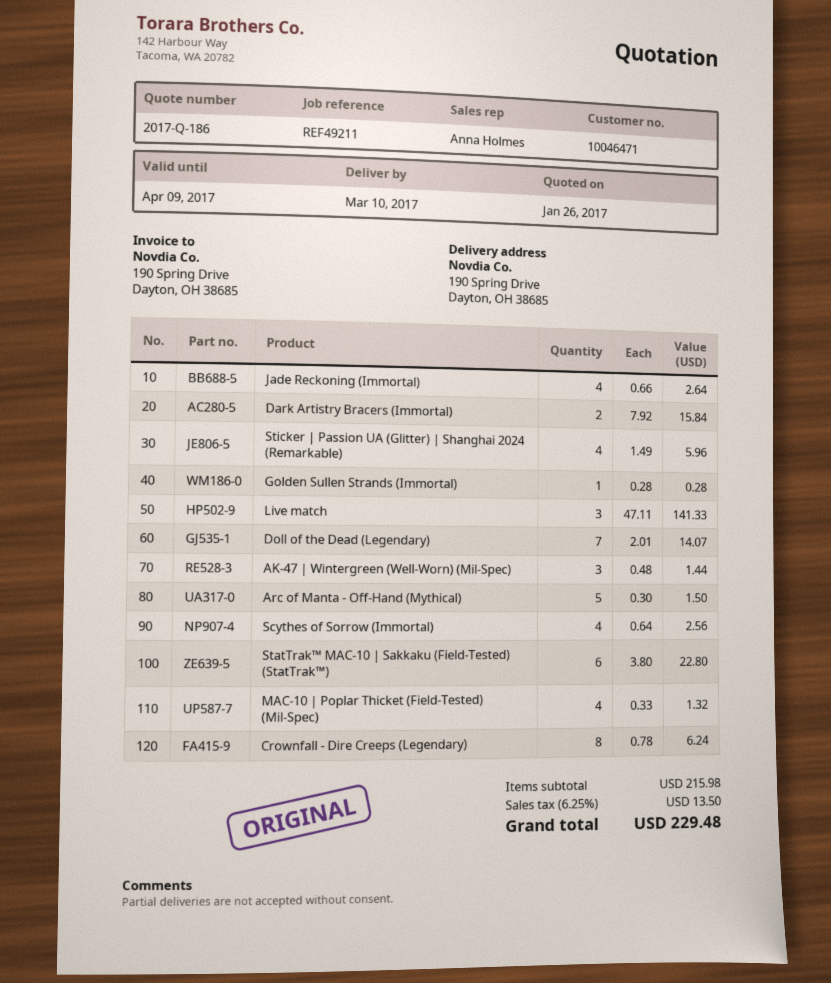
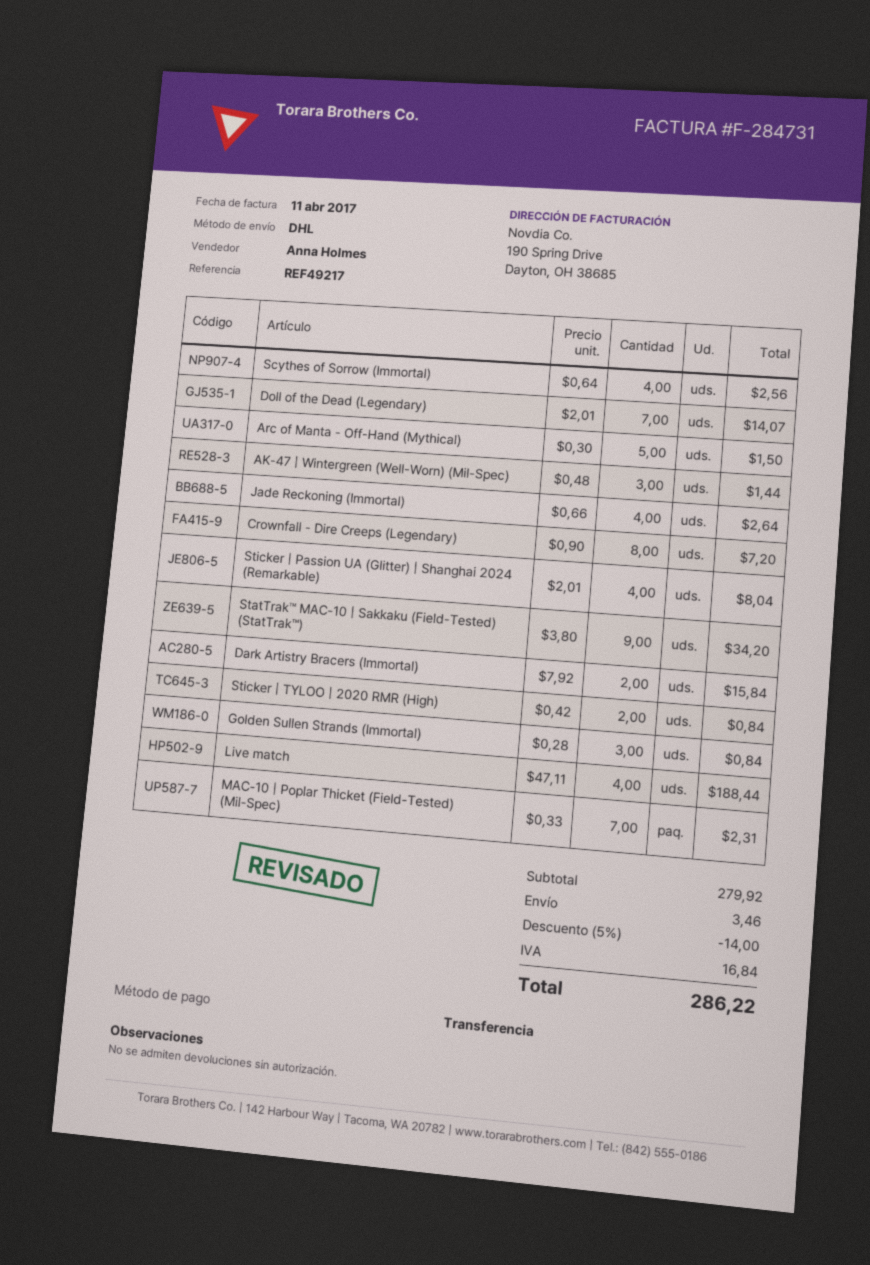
reference: REF49211 -> REF49217
Sticker | Passion UA (Glitter) | Shanghai 2024 (Remarkable): 4 x 1.49 = 5.96 -> 4 x 2.01 = 8.04
Golden Sullen Strands (Immortal): 1 x 0.28 = 0.28 -> 3 x 0.28 = 0.84
Live match: 3 x 47.11 = 141.33 -> 4 x 47.11 = 188.44
StatTrak™ MAC-10 | Sakkaku (Field-Tested) (StatTrak™): 6 x 3.80 = 22.80 -> 9 x 3.80 = 34.20
MAC-10 | Poplar Thicket (Field-Tested) (Mil-Spec): 4 x 0.33 = 1.32 -> 7 x 0.33 = 2.31
Crownfall - Dire Creeps (Legendary): 8 x 0.78 = 6.24 -> 8 x 0.90 = 7.20
Sticker | TYLOO | 2020 RMR (High): none -> 2 x 0.42 = 0.84
subtotal: 215.98 -> 279.92
discount: none -> 5% = 14.00
shipping: none -> 3.46
tax: 13.50 -> 16.84
total: 229.48 -> 286.22

